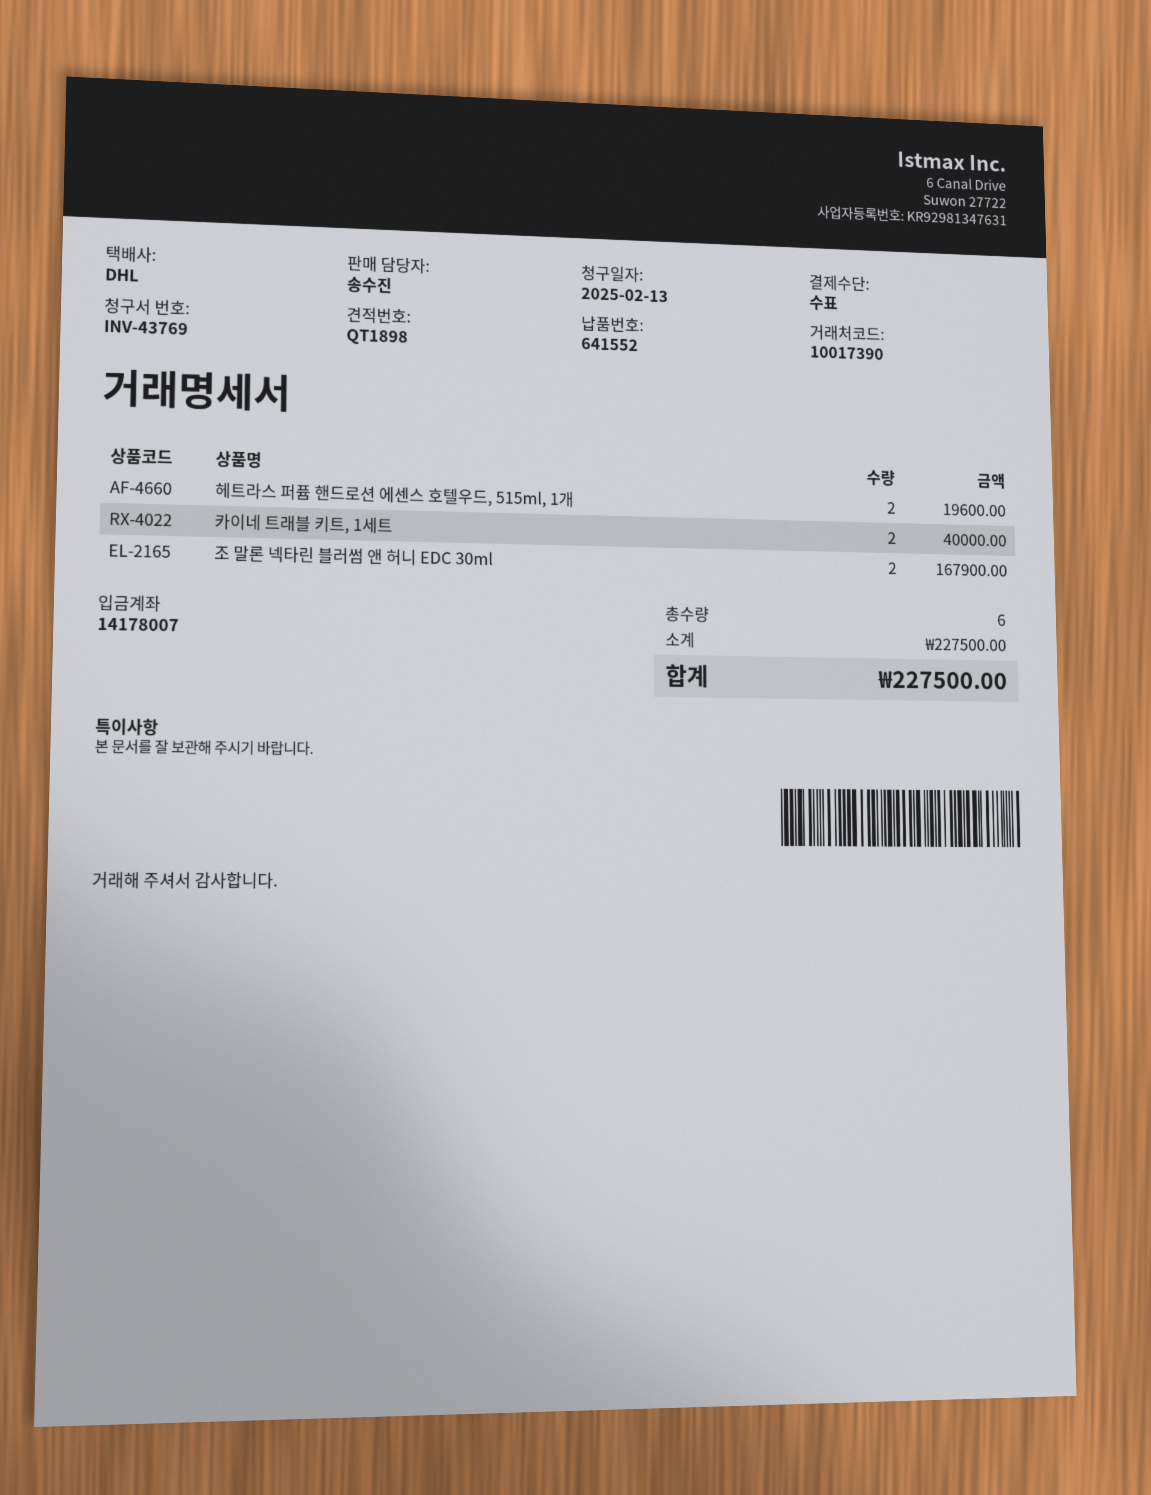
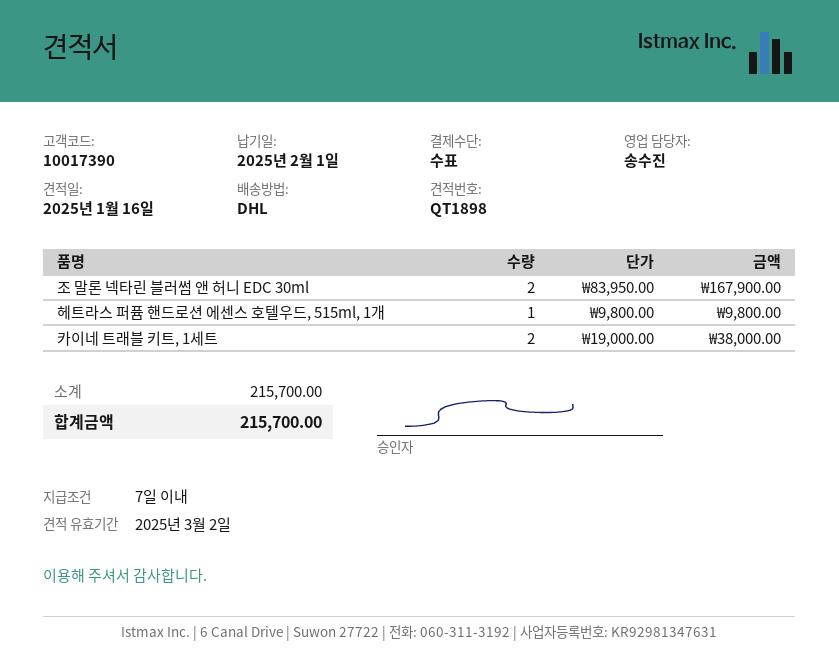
헤트라스 퍼퓸 핸드로션 에센스 호텔우드, 515ml, 1개: 2 for 19600.00 -> 1 for 9800.00
카이네 트래블 키트, 1세트: 2 for 40000.00 -> 2 for 38000.00
subtotal: 227500.00 -> 215700.00
total: 227500.00 -> 215700.00

